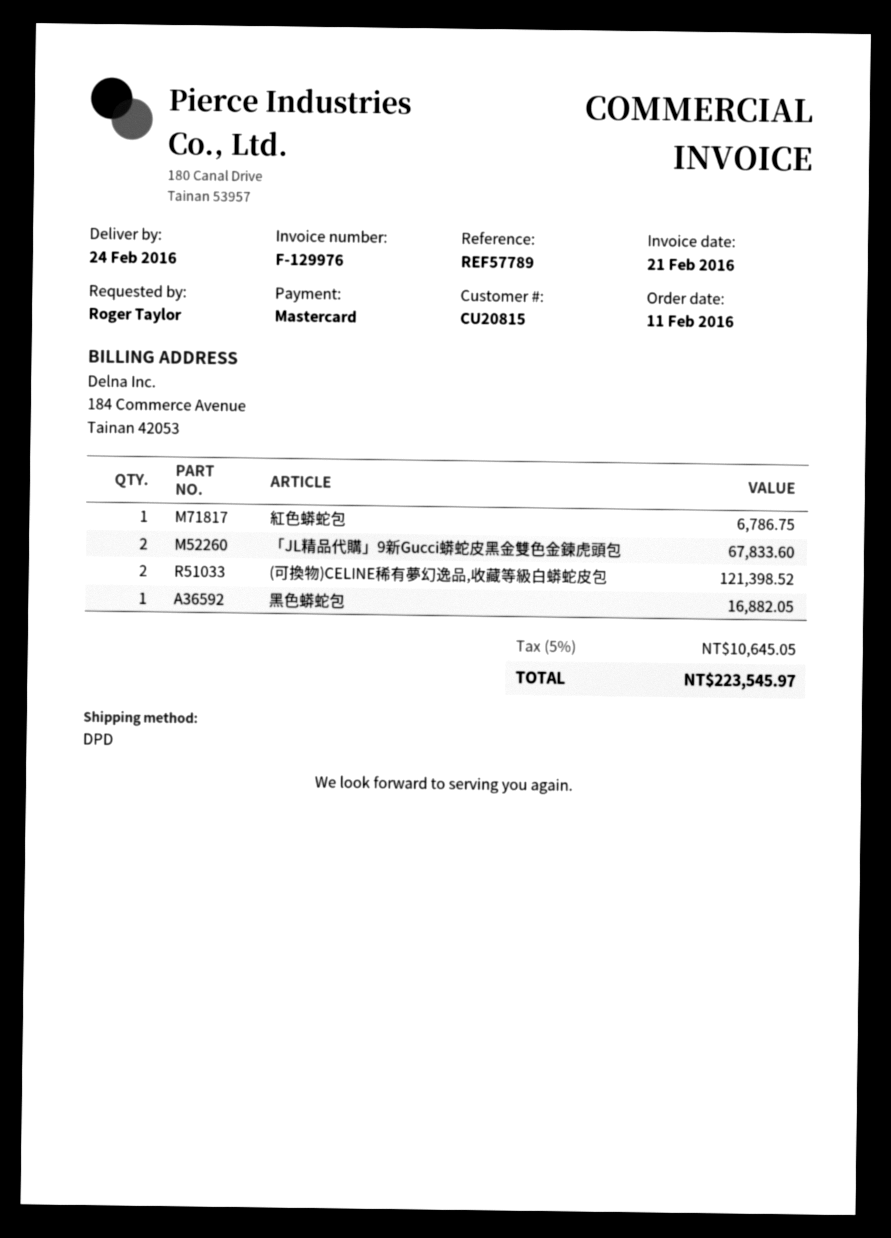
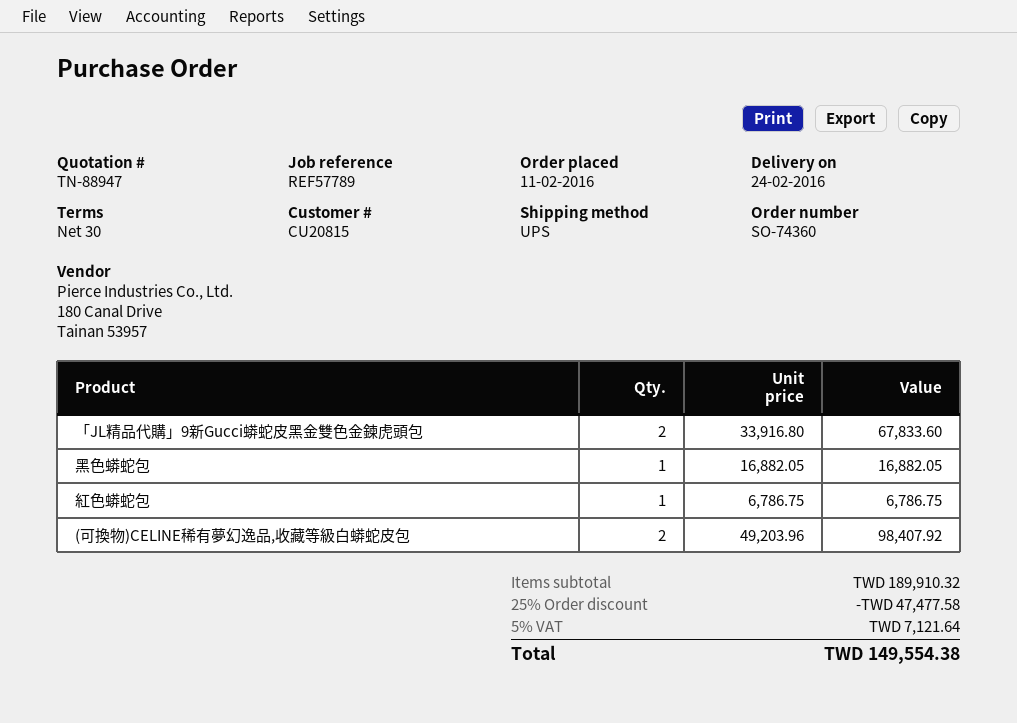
shipping method: DPD -> UPS
(可換物)CELINE稀有夢幻逸品,收藏等級白蟒蛇皮包: 2 for 121398.52 -> 2 for 98407.92
discount: none -> 25% = 47477.58
tax: 5% = 10645.05 -> 5% = 7121.64
total: 223545.97 -> 149554.38

